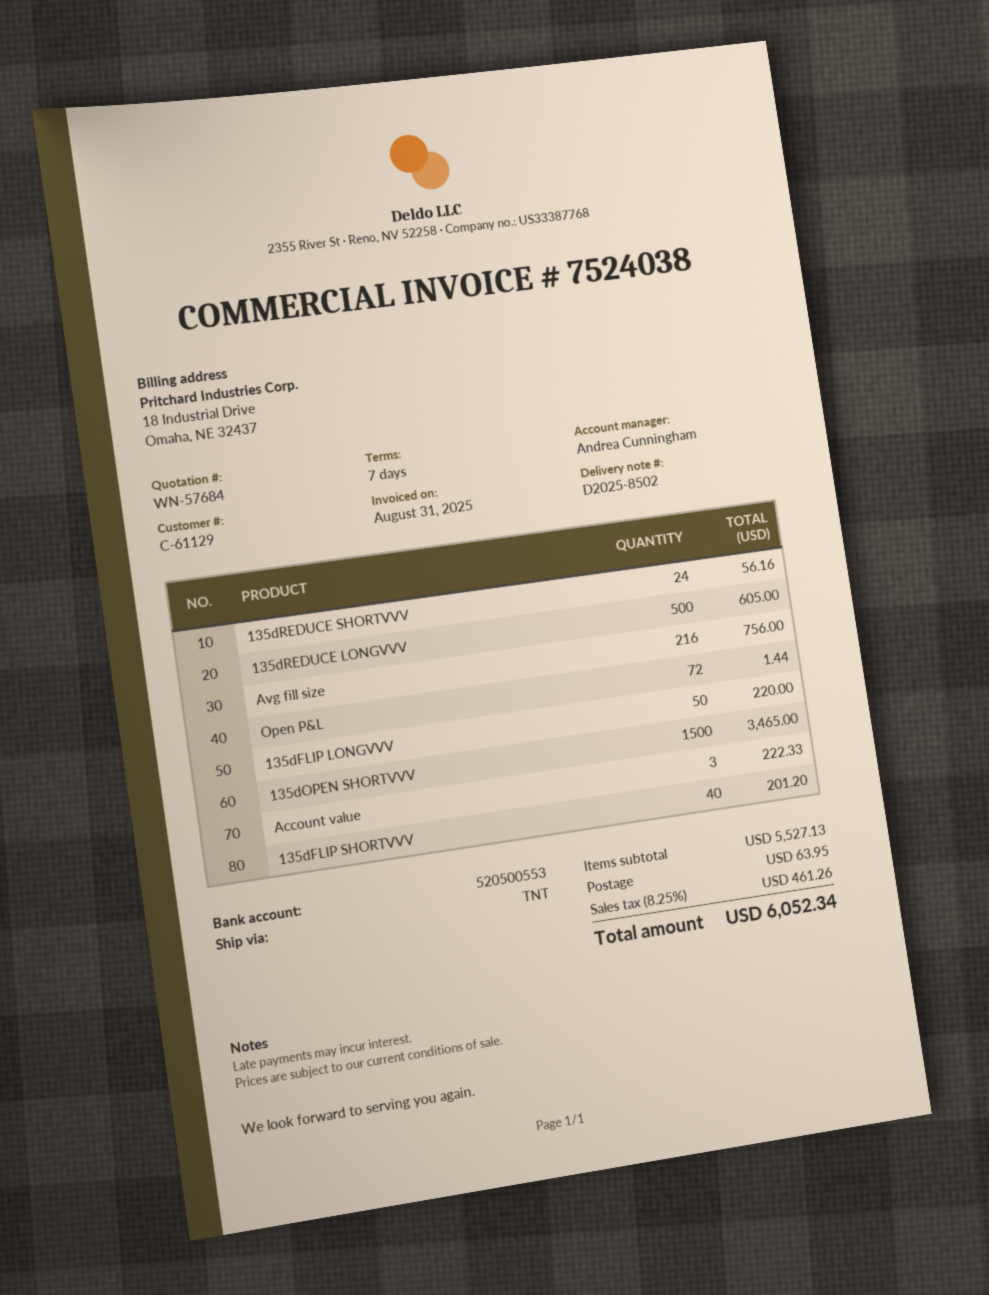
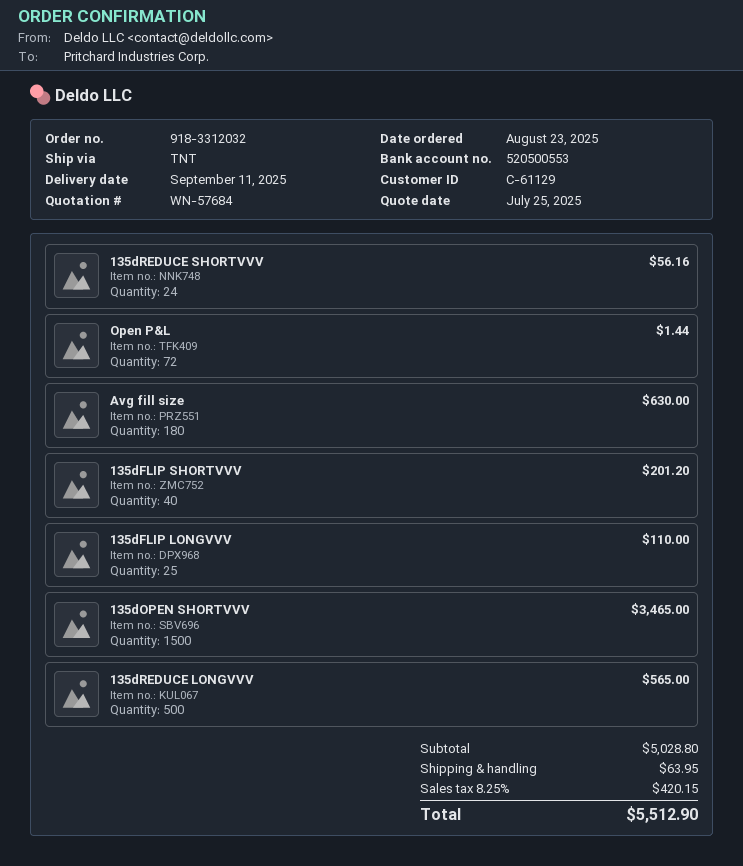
135dREDUCE LONGVVV: 500 for 605.00 -> 500 for 565.00
Avg fill size: 216 for 756.00 -> 180 for 630.00
135dFLIP LONGVVV: 50 for 220.00 -> 25 for 110.00
Account value: 3 for 222.33 -> none
subtotal: 5527.13 -> 5028.80
tax: 8.25% = 461.26 -> 8.25% = 420.15
total: 6052.34 -> 5512.90

